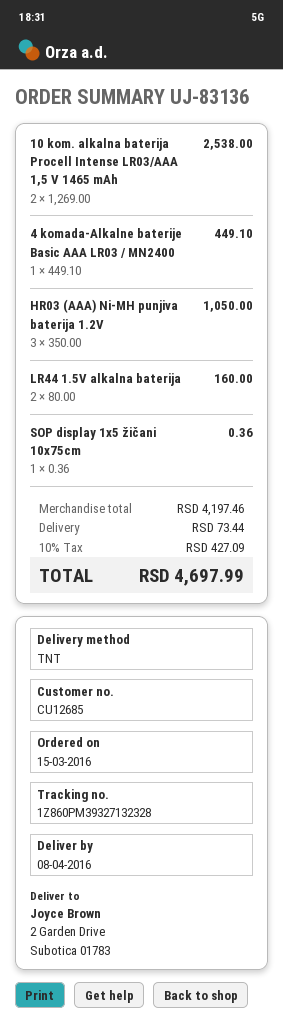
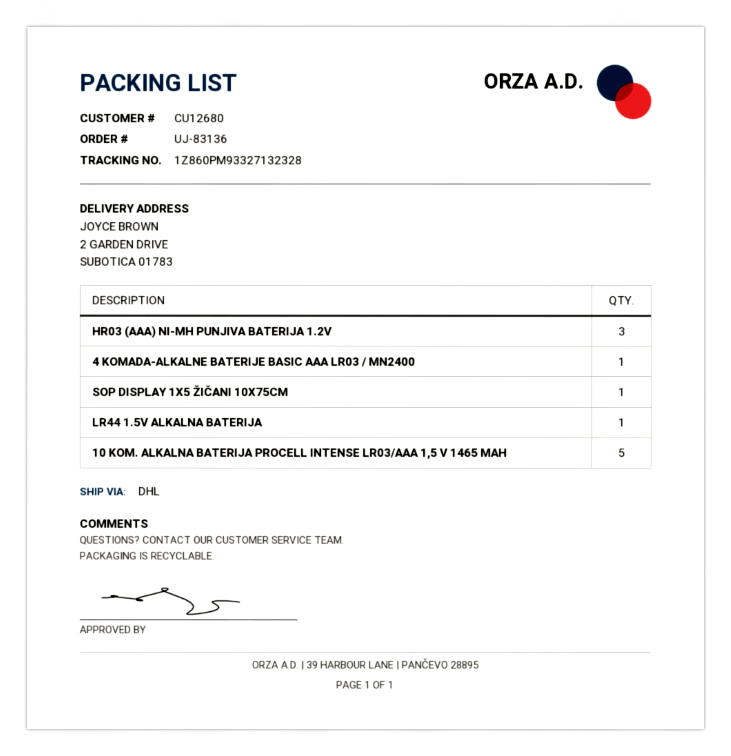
customer number: CU12685 -> CU12680
shipping method: TNT -> DHL
tracking number: 1Z860PM39327132328 -> 1Z860PM93327132328
10 kom. alkalna baterija Procell Intense LR03/AAA 1,5 V 1465 mAh: 2 -> 5
LR44 1.5V alkalna baterija: 2 -> 1

